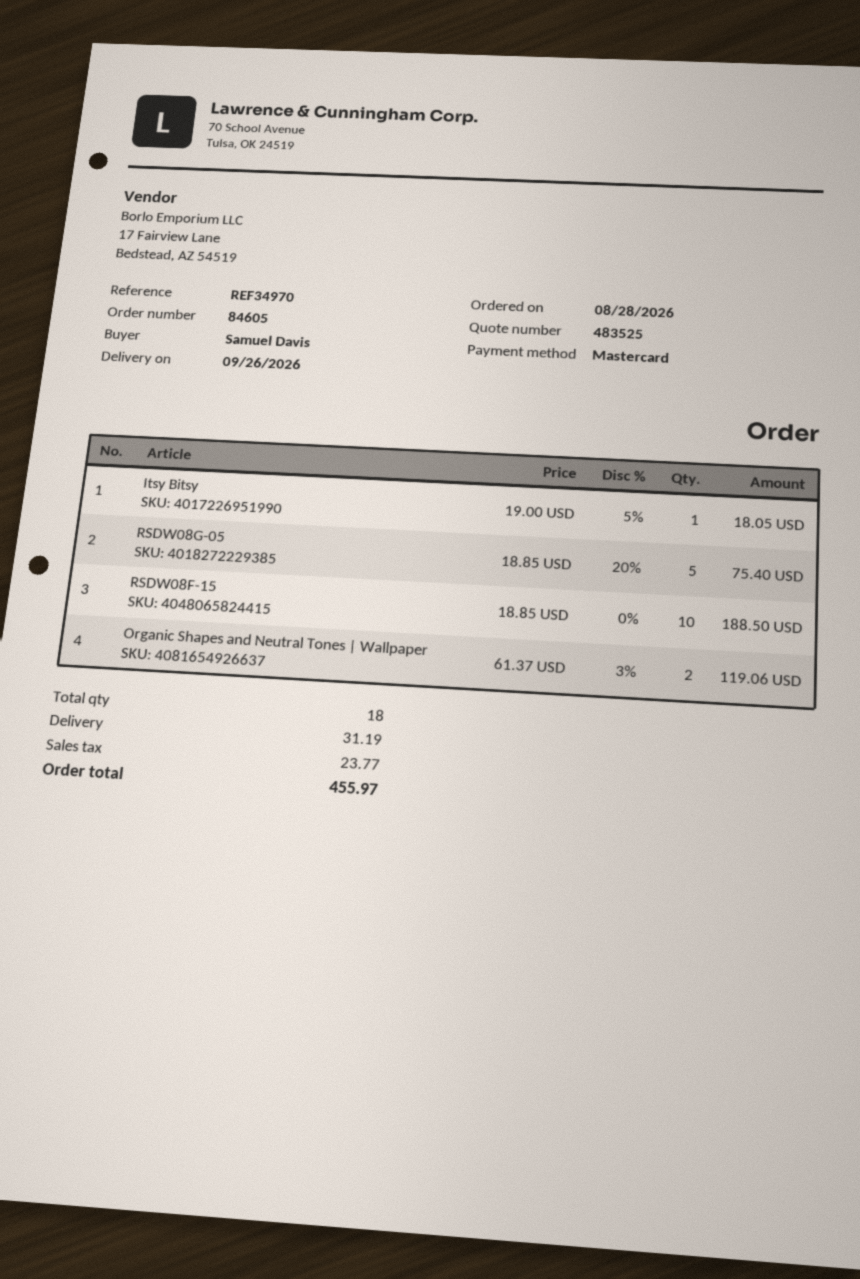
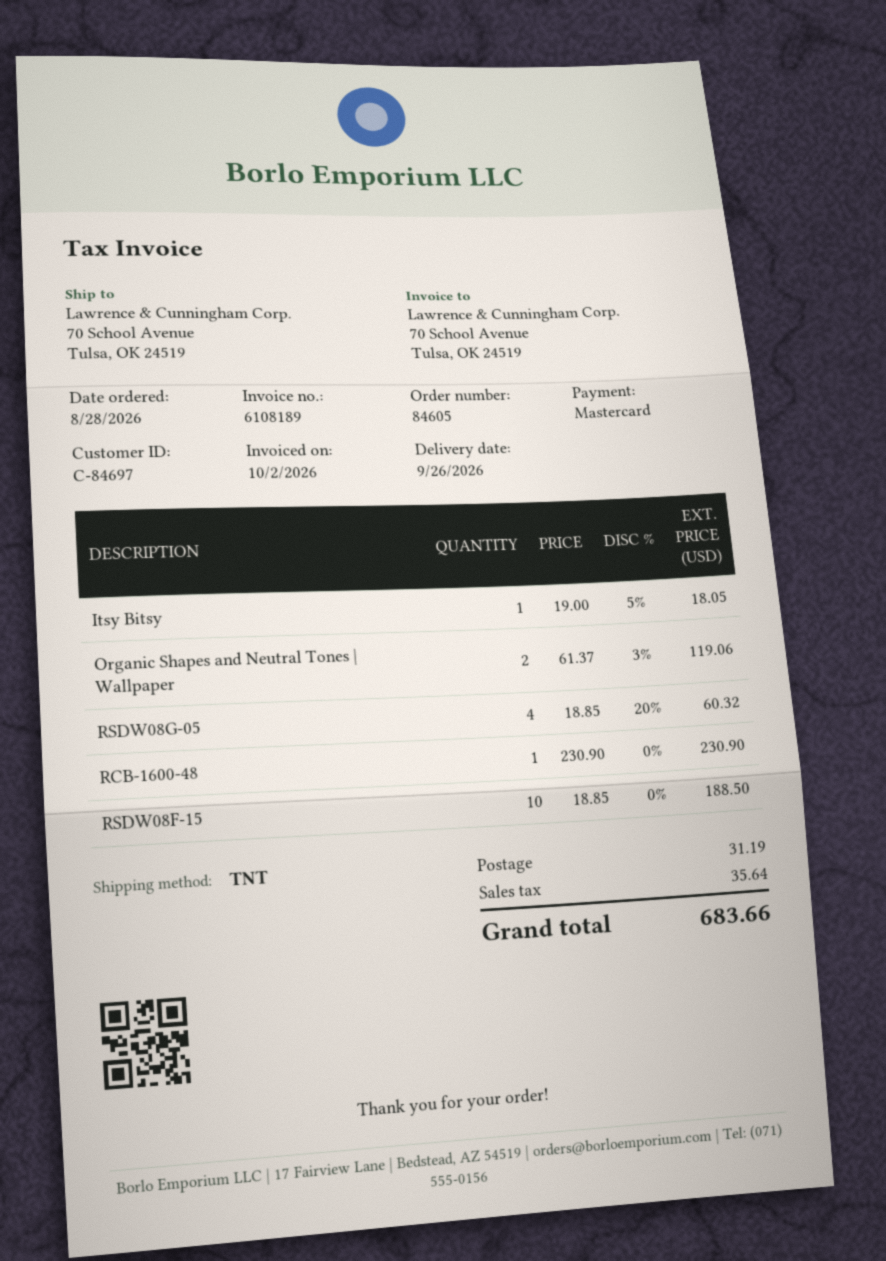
RSDW08G-05: 5 x 18.85 - 20% = 75.40 -> 4 x 18.85 - 20% = 60.32
RCB-1600-48: none -> 1 x 230.90 = 230.90
tax: 23.77 -> 35.64
total: 455.97 -> 683.66

